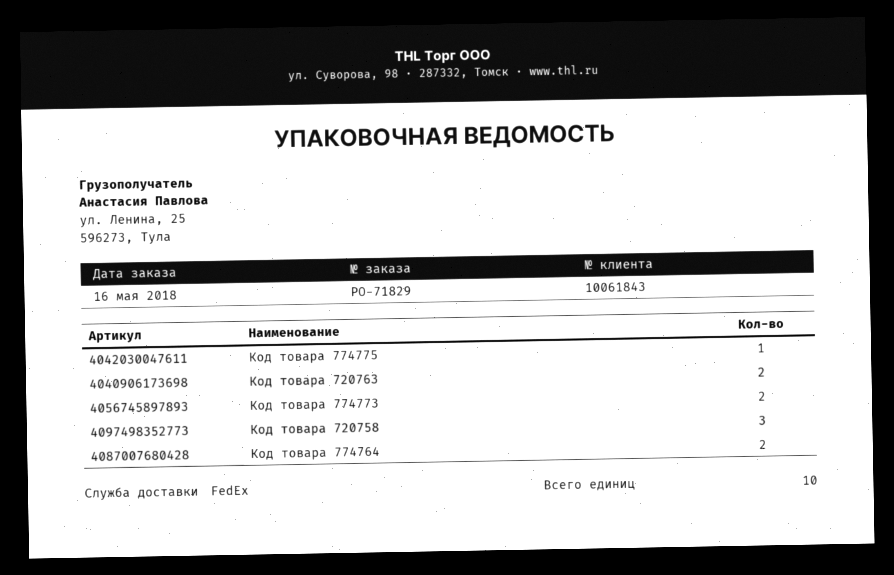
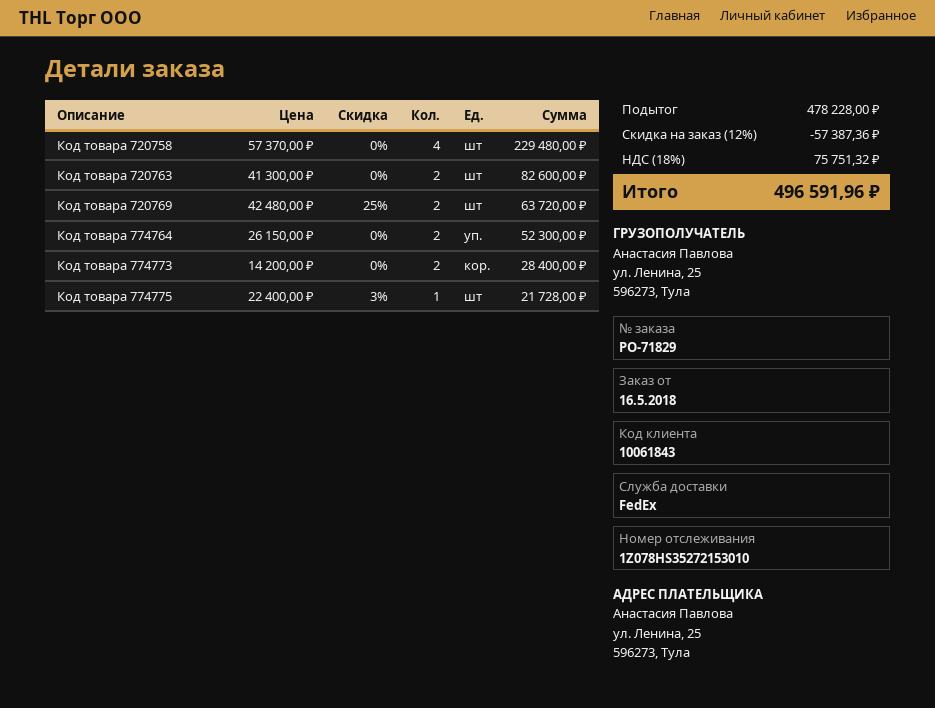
Код товара 720758: 3 -> 4
Код товара 720769: none -> 2

